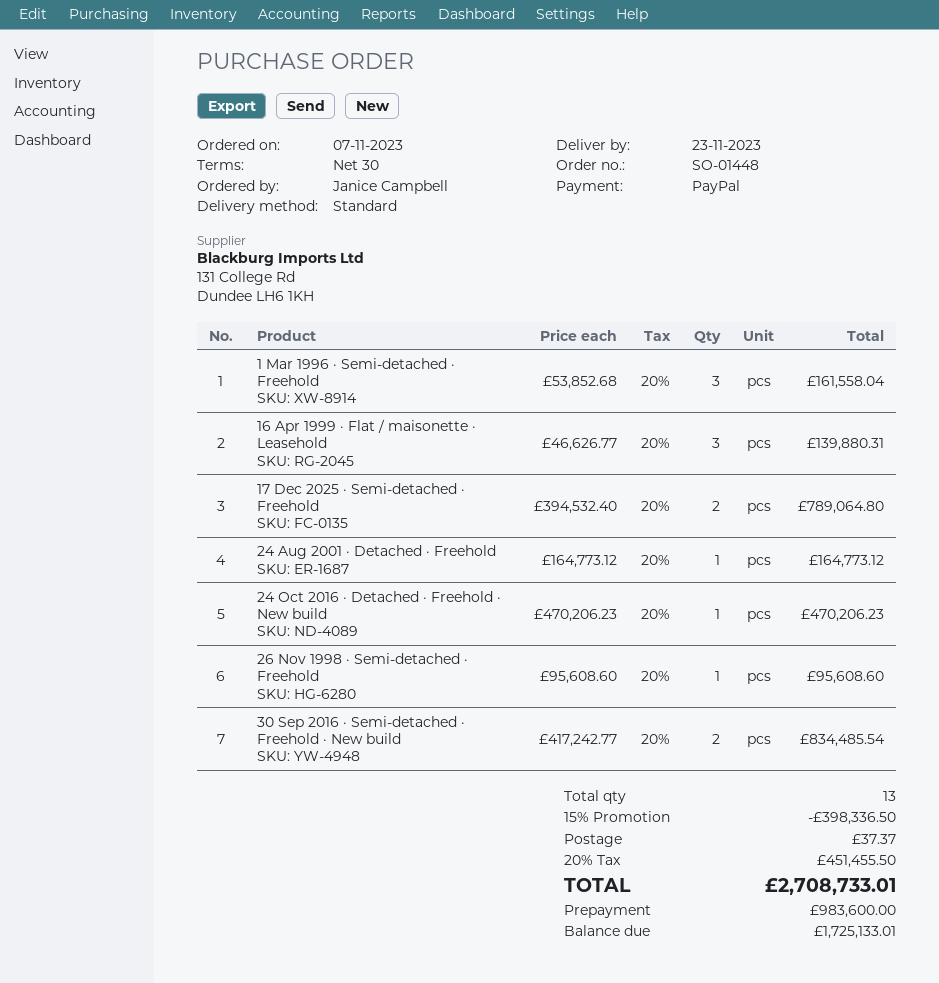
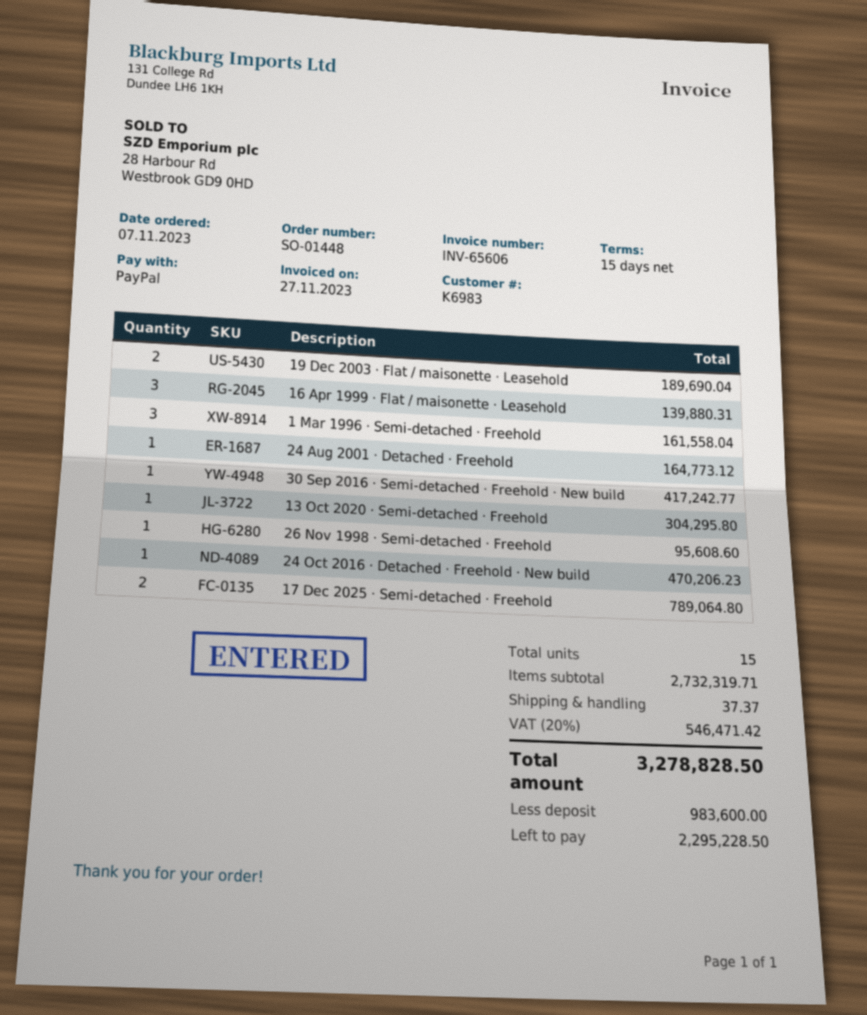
payment terms: 30 days -> 15 days
30 Sep 2016 · Semi-detached · Freehold · New build: 2 for 834485.54 -> 1 for 417242.77
19 Dec 2003 · Flat / maisonette · Leasehold: none -> 2 for 189690.04
13 Oct 2020 · Semi-detached · Freehold: none -> 1 for 304295.80
total quantity: 13 -> 15
discount: 15% = 398336.50 -> none
tax: 20% = 451455.50 -> 20% = 546471.42
total: 2708733.01 -> 3278828.50
balance: 1725133.01 -> 2295228.50

